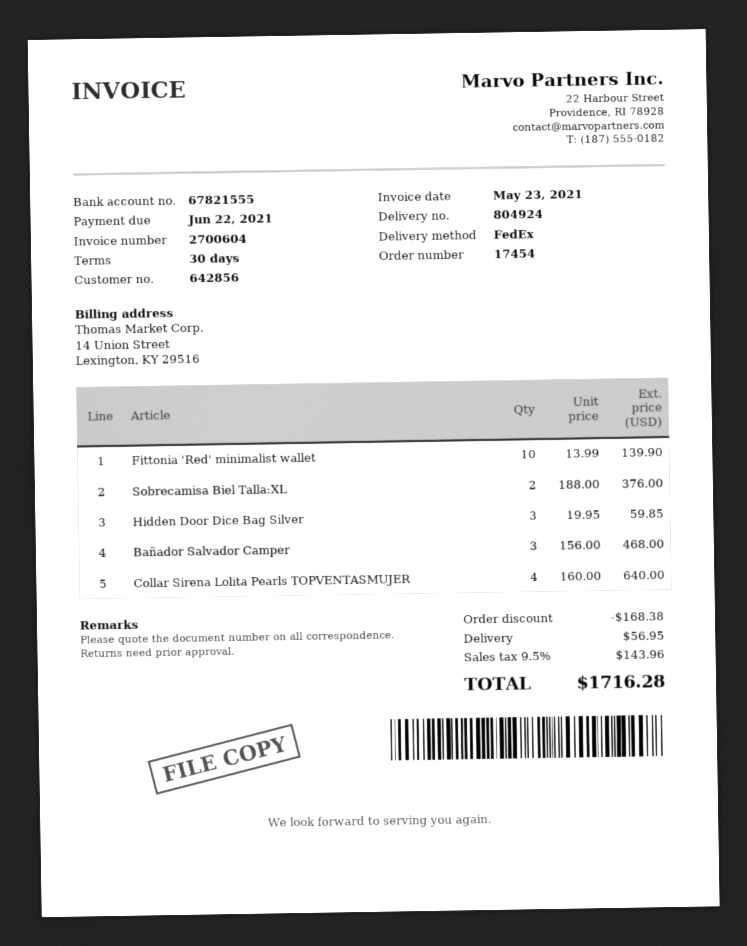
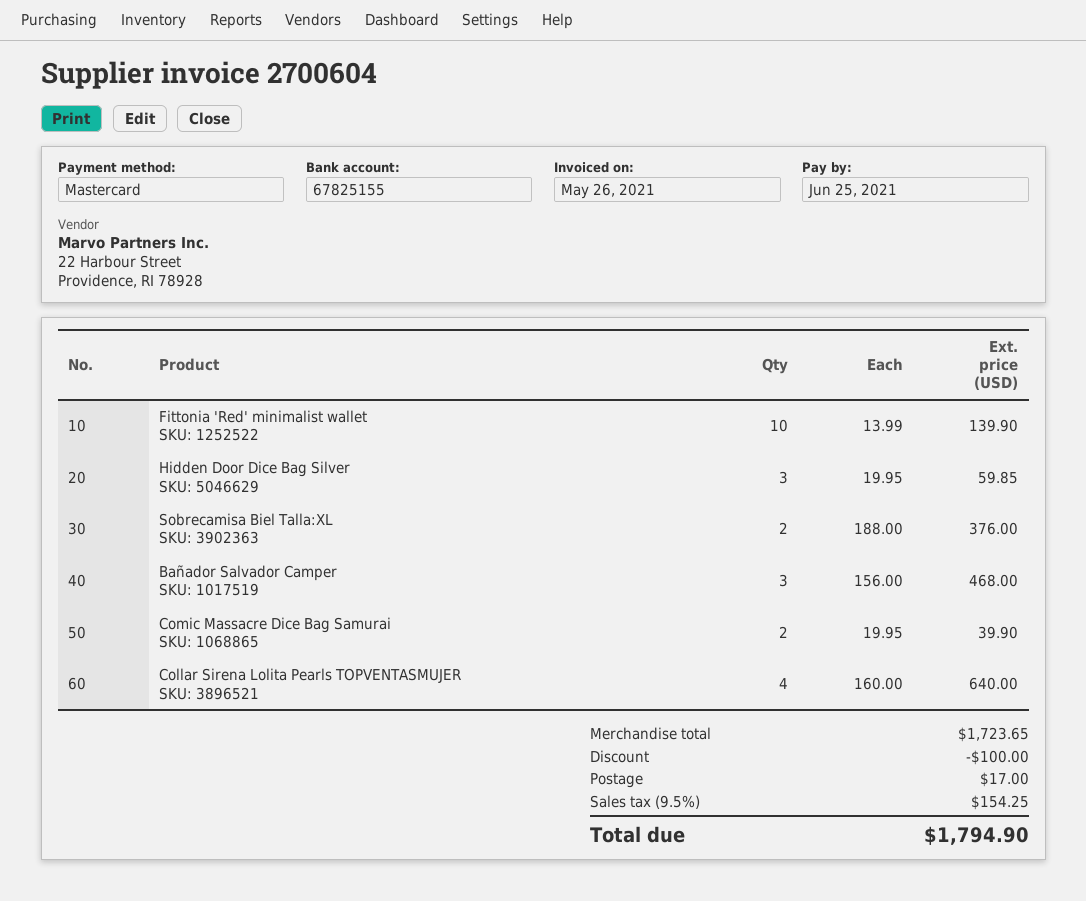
invoice date: 2021-05-23 -> 2021-05-26
due date: 2021-06-22 -> 2021-06-25
bank account: 67821555 -> 67825155
Comic Massacre Dice Bag Samurai: none -> 2 x 19.95 = 39.90
discount: 168.38 -> 100.00
shipping: 56.95 -> 17.00
tax: 9.5% = 143.96 -> 9.5% = 154.25
total: 1716.28 -> 1794.90

